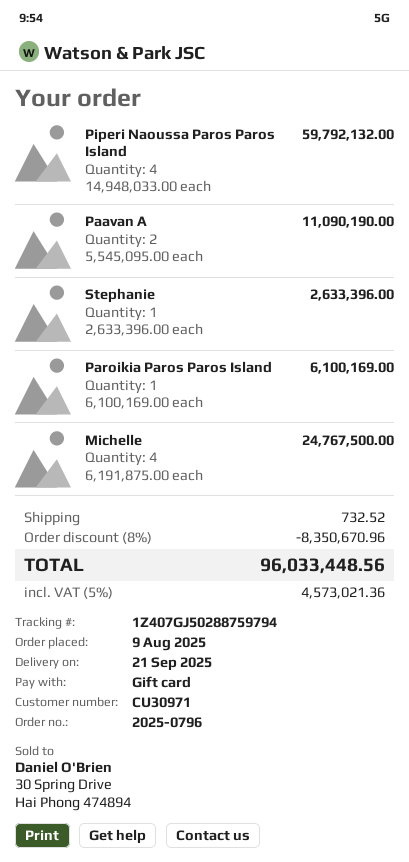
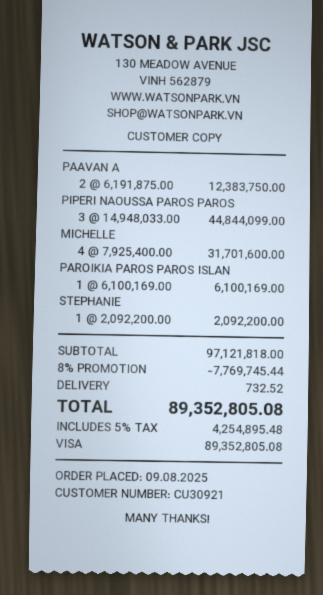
customer number: CU30971 -> CU30921
payment method: gift card -> Visa
Piperi Naoussa Paros Paros Island: 4 x 14948033.00 = 59792132.00 -> 3 x 14948033.00 = 44844099.00
Paavan A: 2 x 5545095.00 = 11090190.00 -> 2 x 6191875.00 = 12383750.00
Stephanie: 1 x 2633396.00 = 2633396.00 -> 1 x 2092200.00 = 2092200.00
Michelle: 4 x 6191875.00 = 24767500.00 -> 4 x 7925400.00 = 31701600.00
discount: 8% = 8350670.96 -> 8% = 7769745.44
tax: 5% = 4573021.36 -> 5% = 4254895.48
total: 96033448.56 -> 89352805.08

